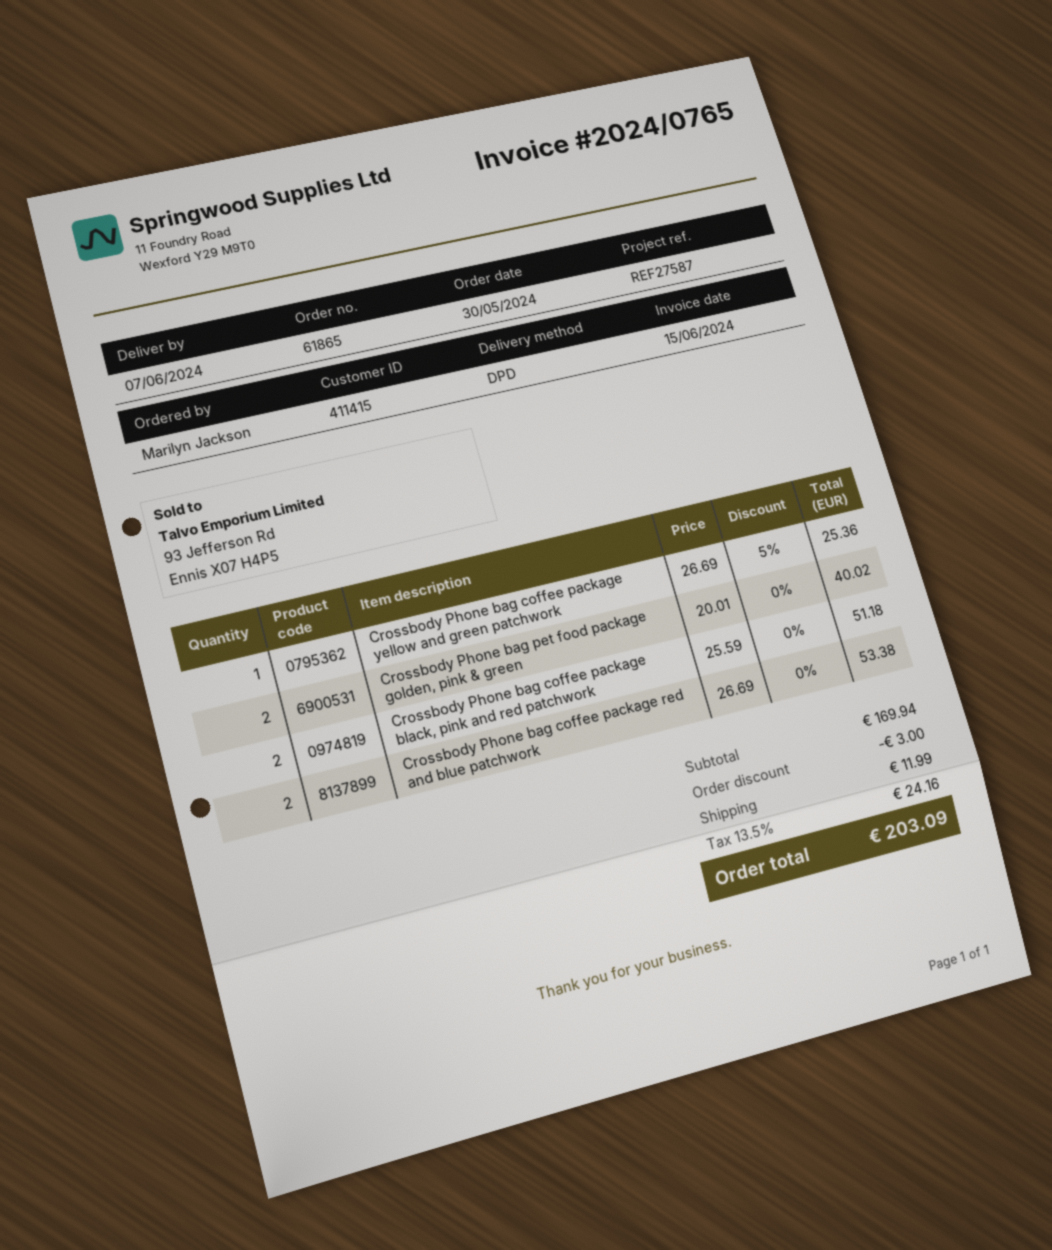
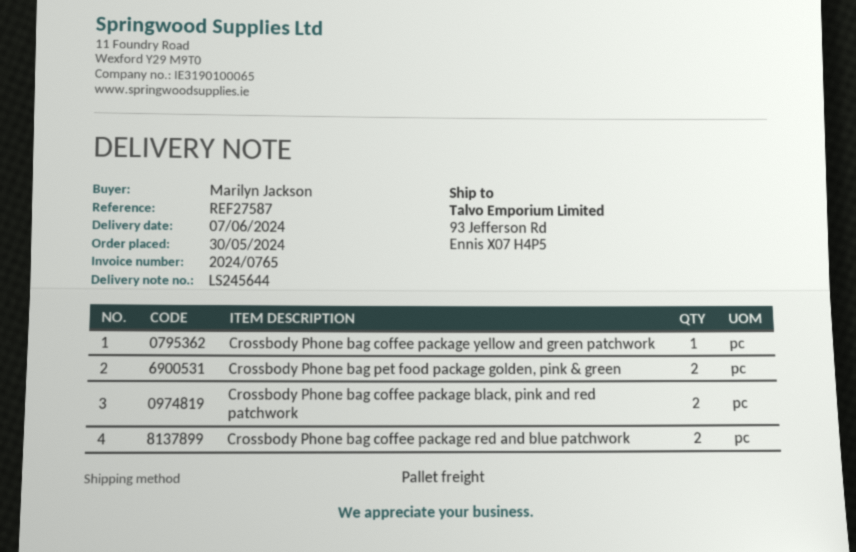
shipping method: DPD -> pallet freight

